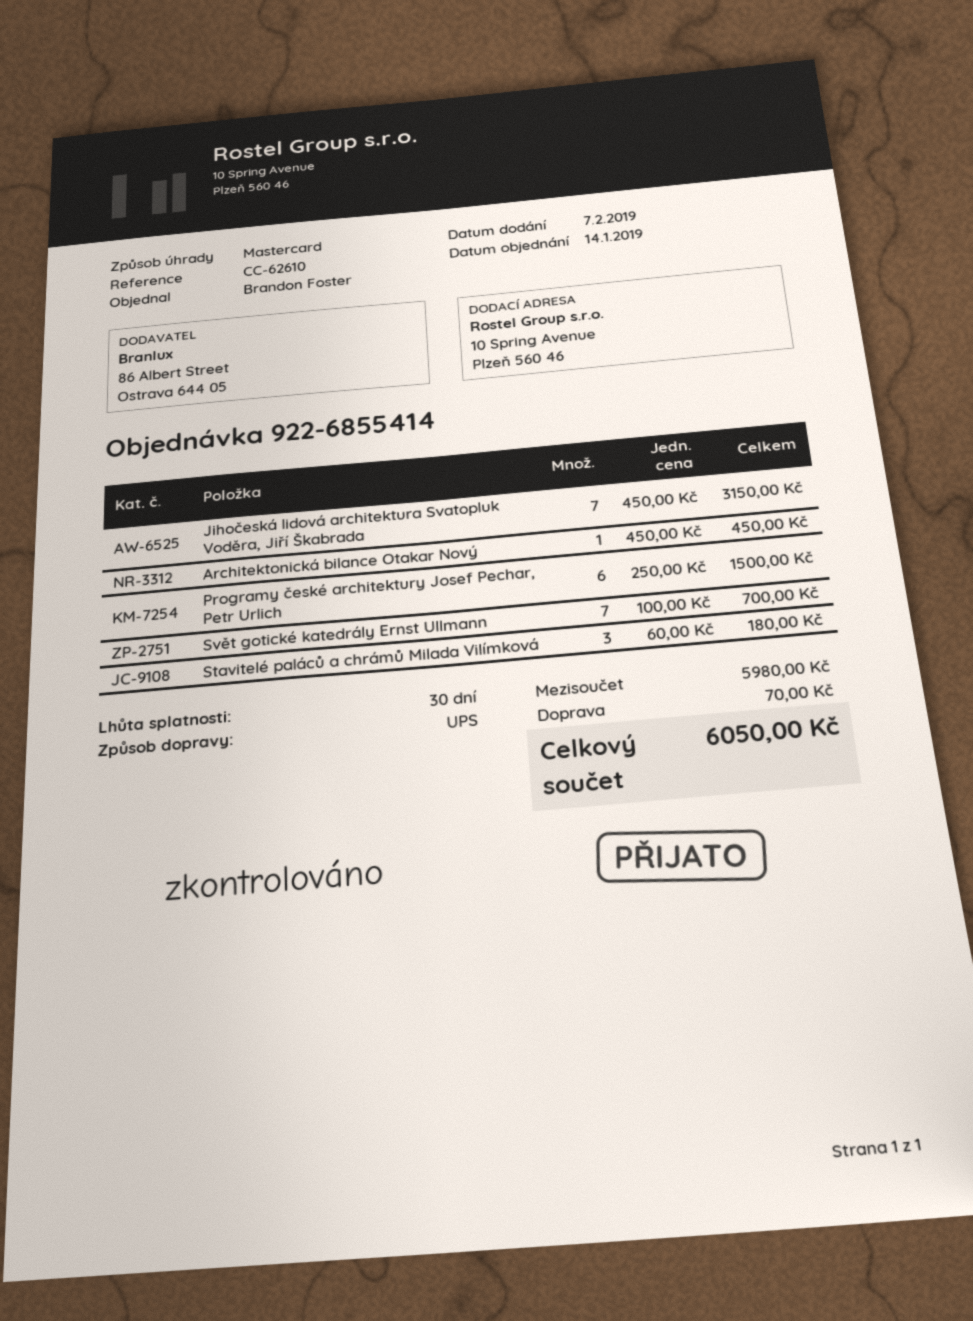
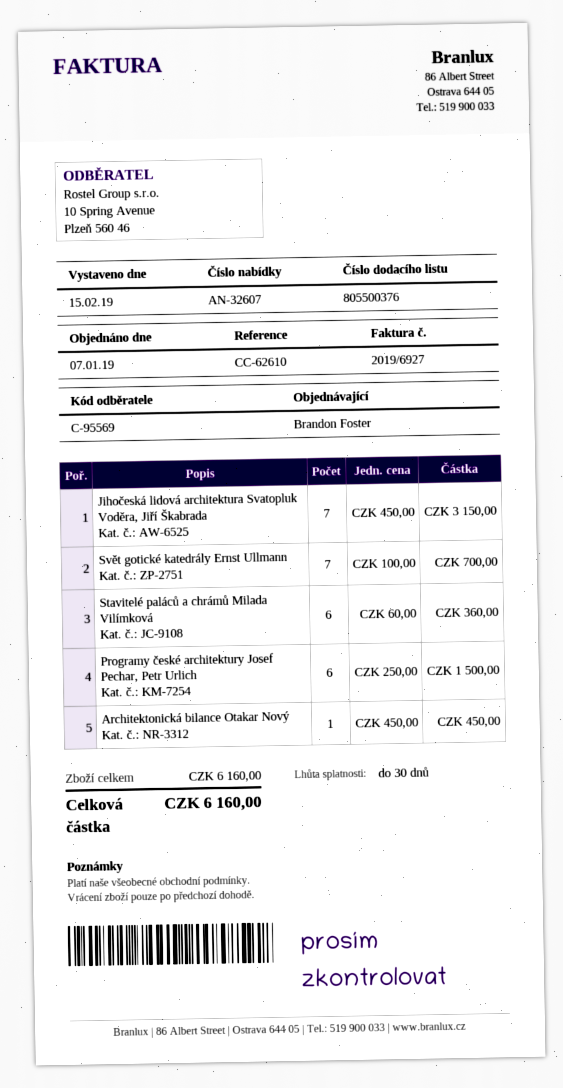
order date: 2019-01-14 -> 2019-01-07
Stavitelé paláců a chrámů Milada Vilímková: 3 x 60.00 = 180.00 -> 6 x 60.00 = 360.00
subtotal: 5980.00 -> 6160.00
shipping: 70.00 -> none
total: 6050.00 -> 6160.00

